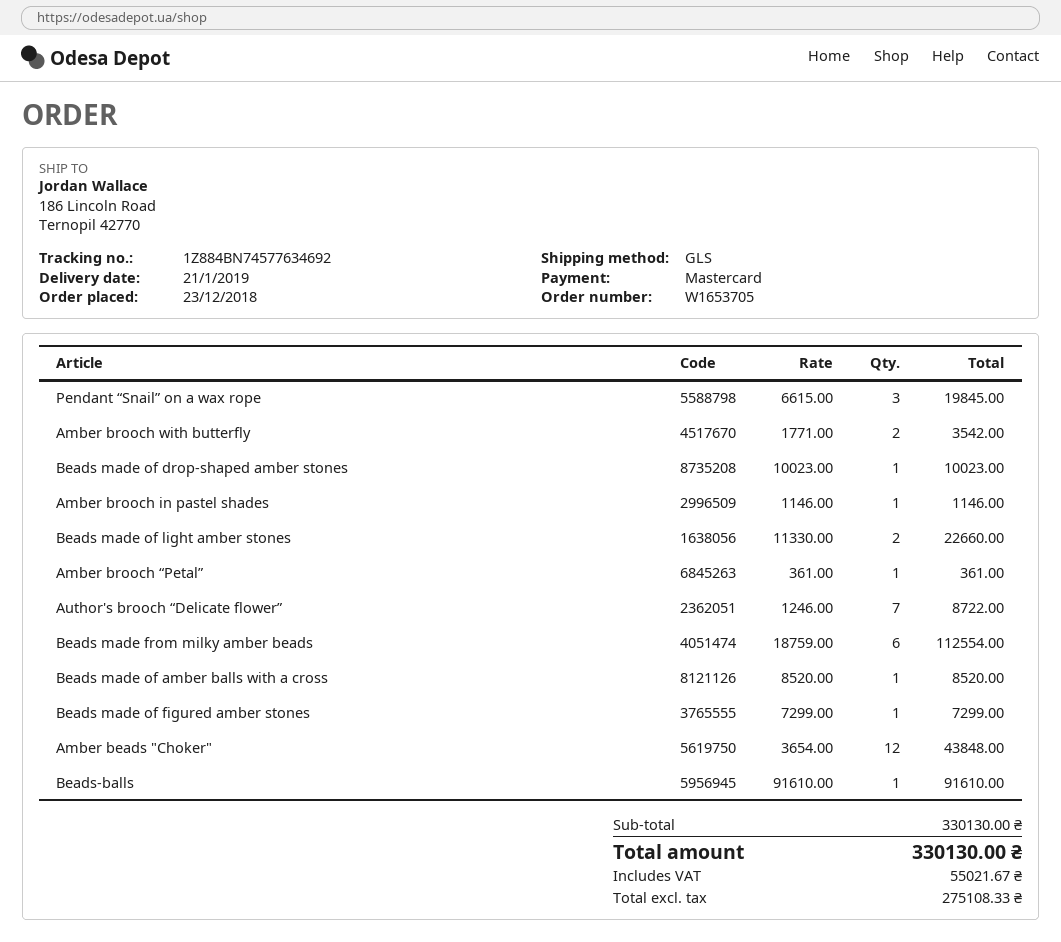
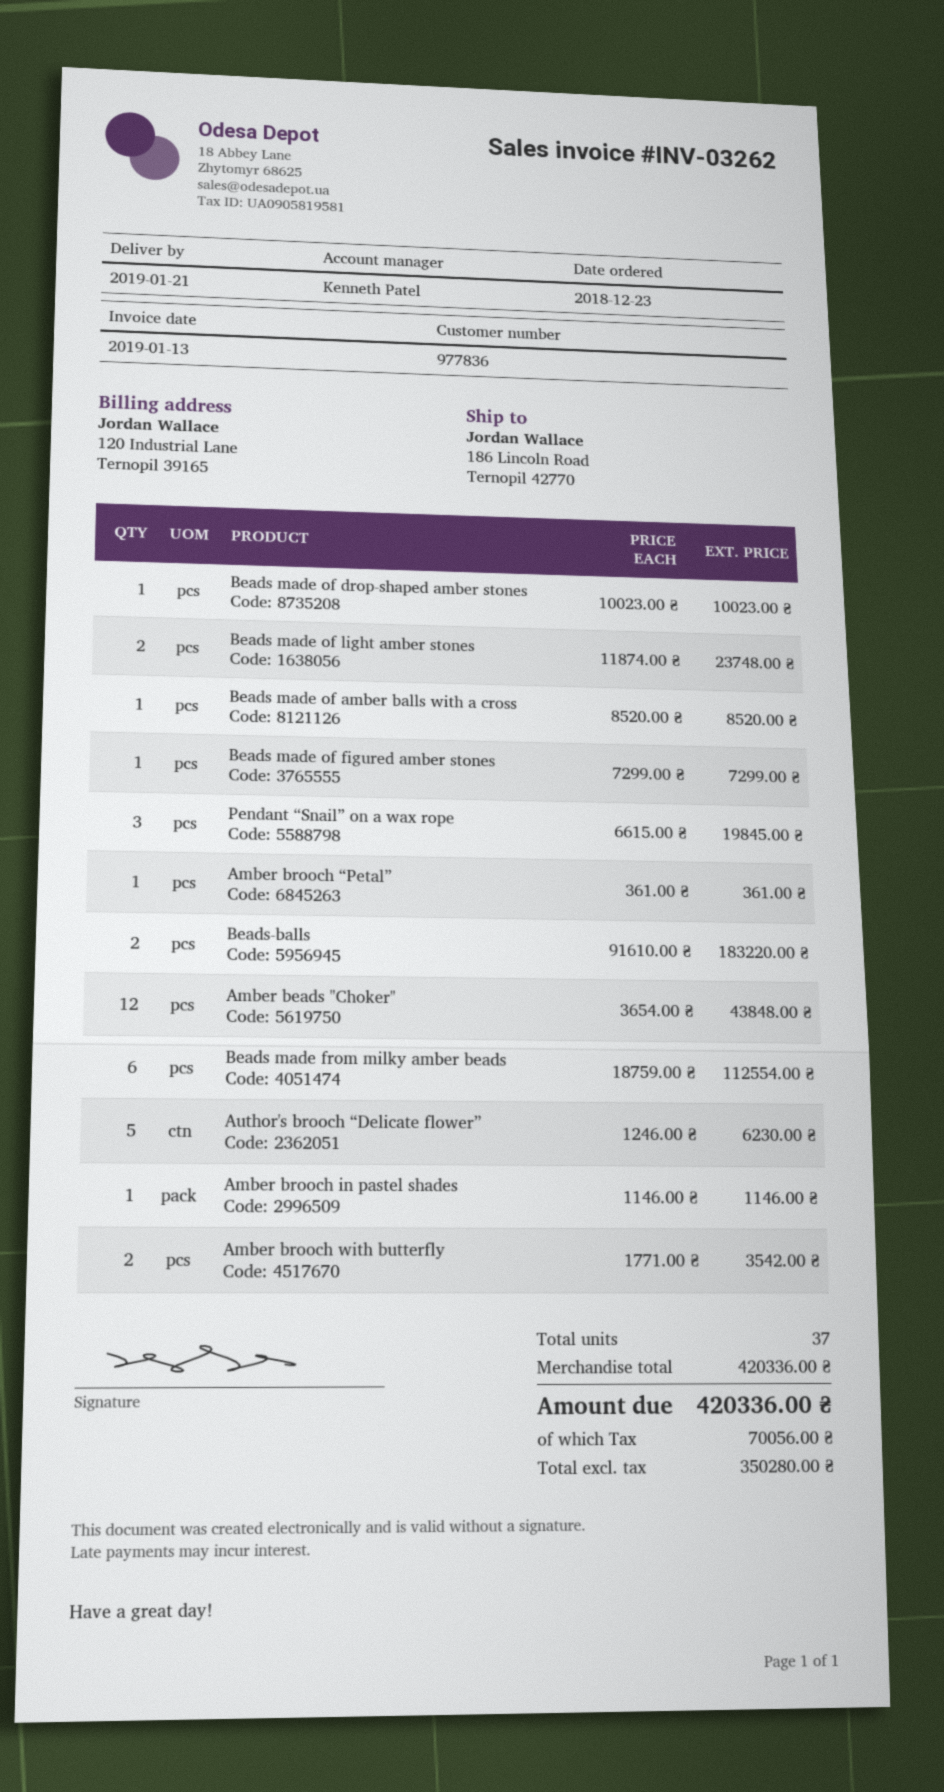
Beads made of light amber stones: 2 x 11330.00 = 22660.00 -> 2 x 11874.00 = 23748.00
Author's brooch “Delicate flower”: 7 x 1246.00 = 8722.00 -> 5 x 1246.00 = 6230.00
Beads-balls: 1 x 91610.00 = 91610.00 -> 2 x 91610.00 = 183220.00
subtotal: 330130.00 -> 420336.00
net: 275108.33 -> 350280.00
tax: 55021.67 -> 70056.00
total: 330130.00 -> 420336.00

